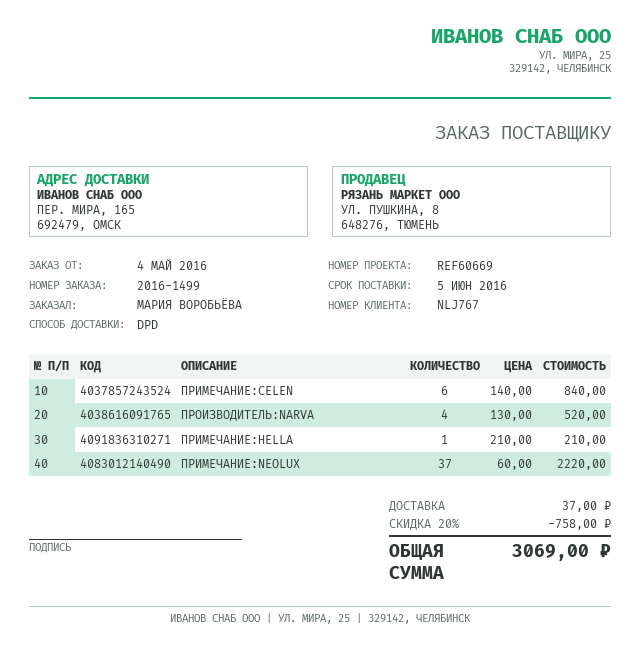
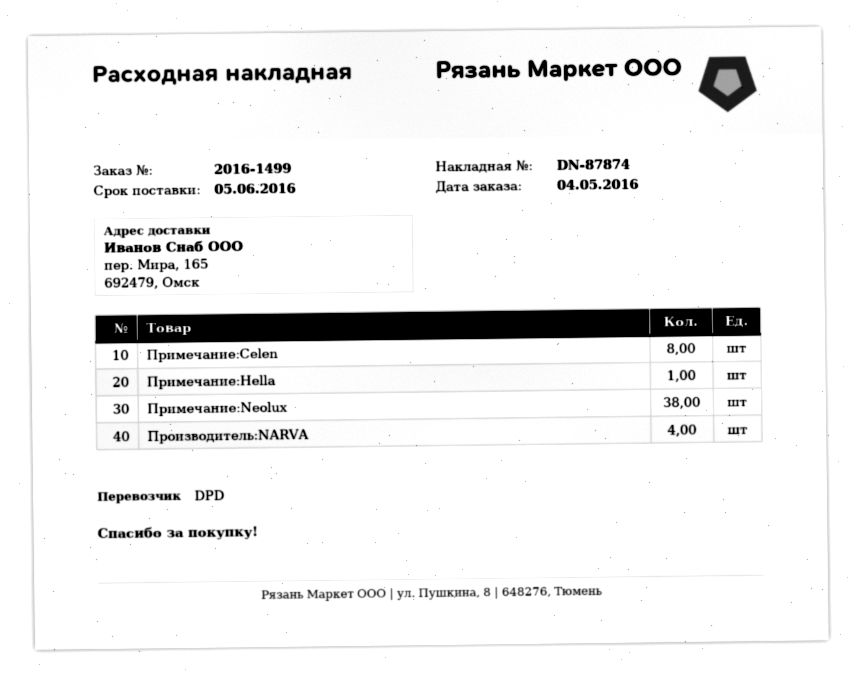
ПРИМЕЧАНИЕ:CELEN: 6 -> 8
ПРИМЕЧАНИЕ:NEOLUX: 37 -> 38

